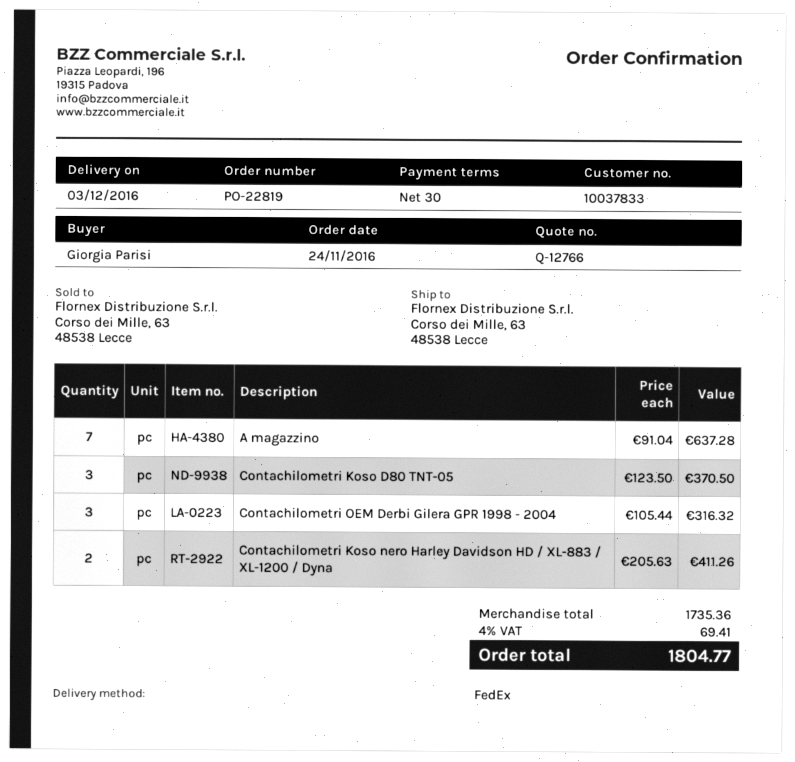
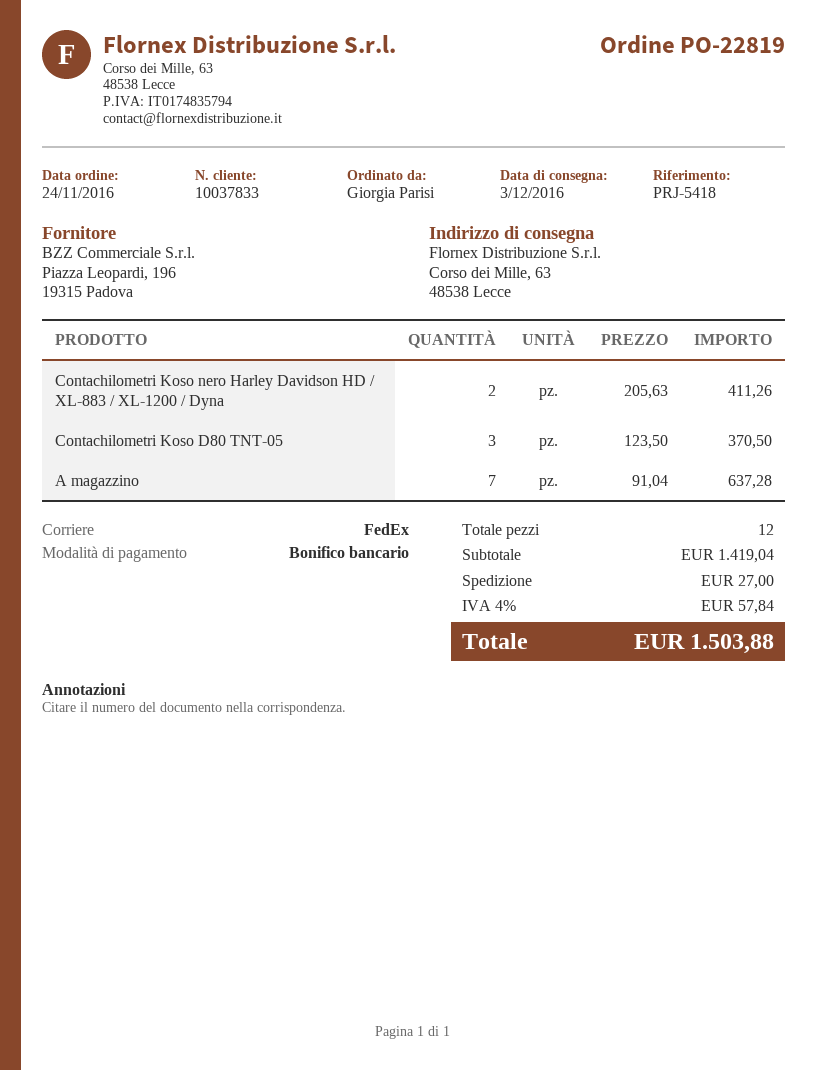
Contachilometri OEM Derbi Gilera GPR 1998 - 2004: 3 x 105.44 = 316.32 -> none
subtotal: 1735.36 -> 1419.04
shipping: none -> 27.00
tax: 4% = 69.41 -> 4% = 57.84
total: 1804.77 -> 1503.88

